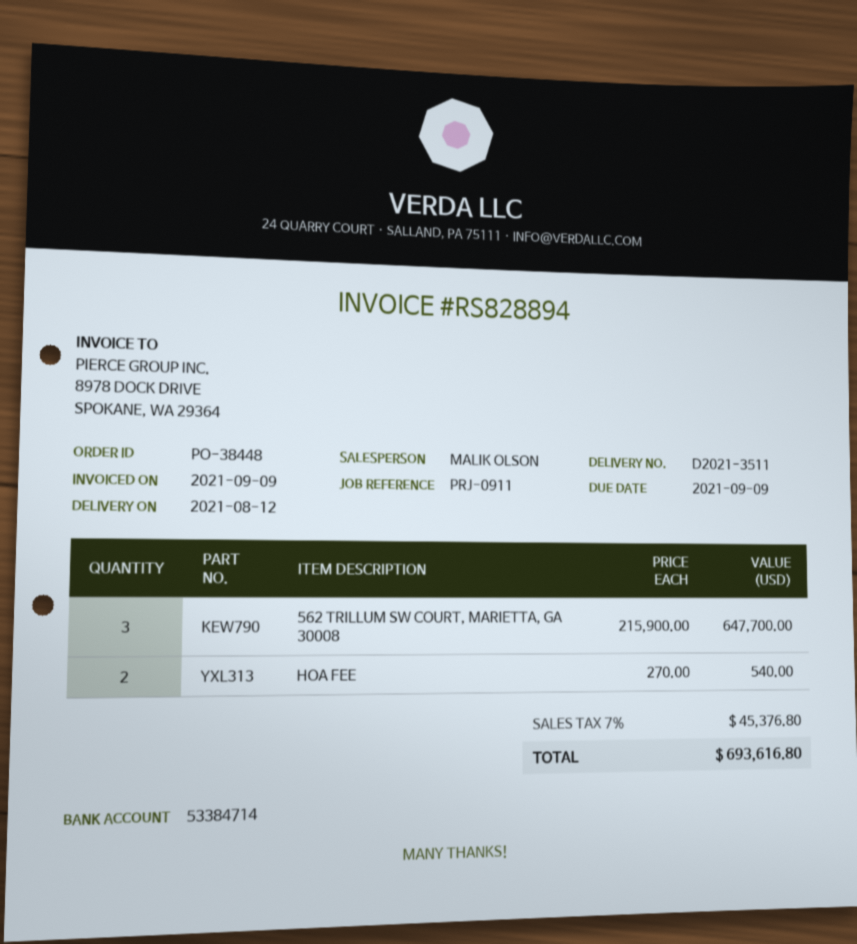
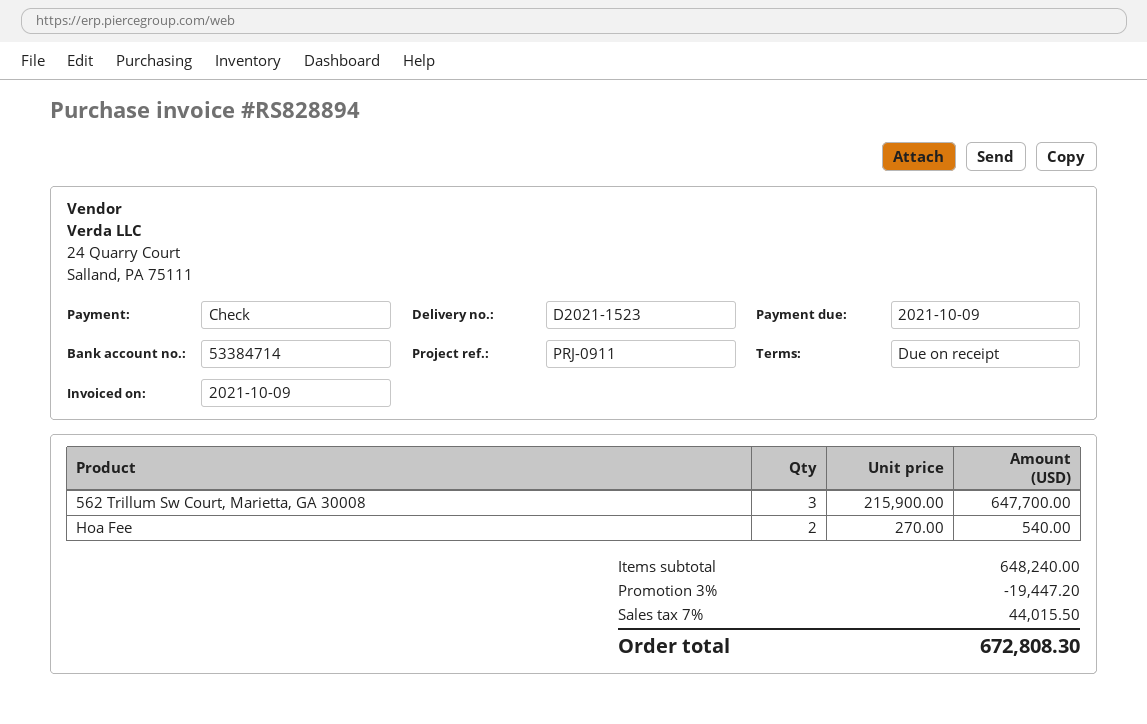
delivery note number: D2021-3511 -> D2021-1523
invoice date: 2021-09-09 -> 2021-10-09
due date: 2021-09-09 -> 2021-10-09
discount: none -> 3% = 19447.20
tax: 7% = 45376.80 -> 7% = 44015.50
total: 693616.80 -> 672808.30

